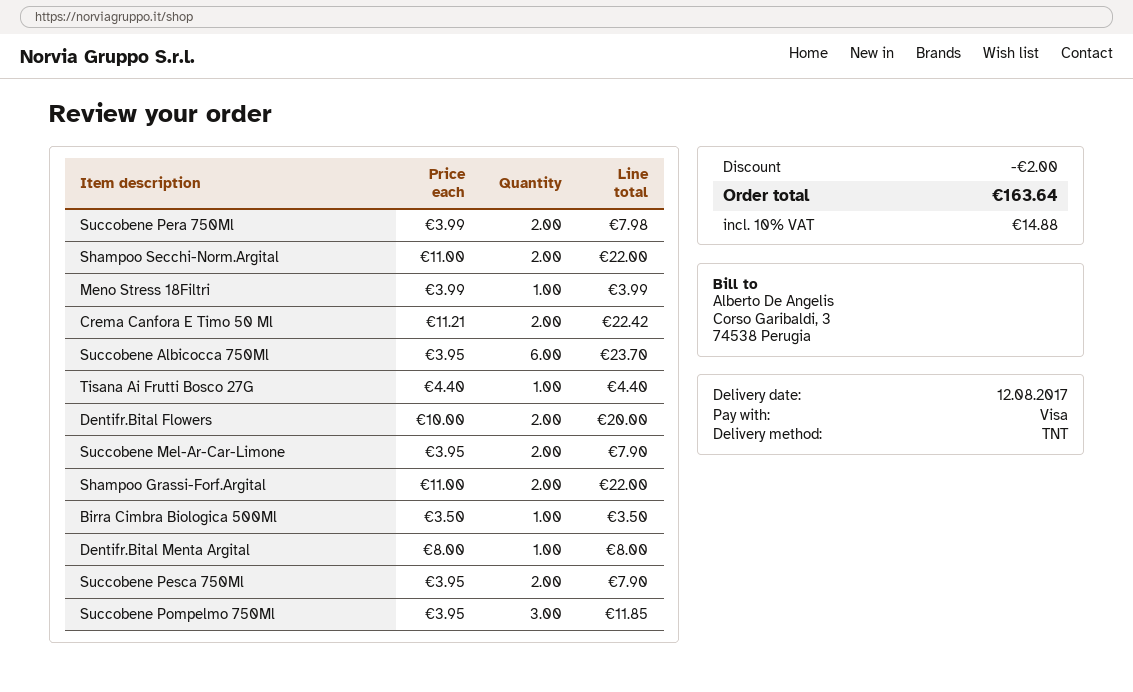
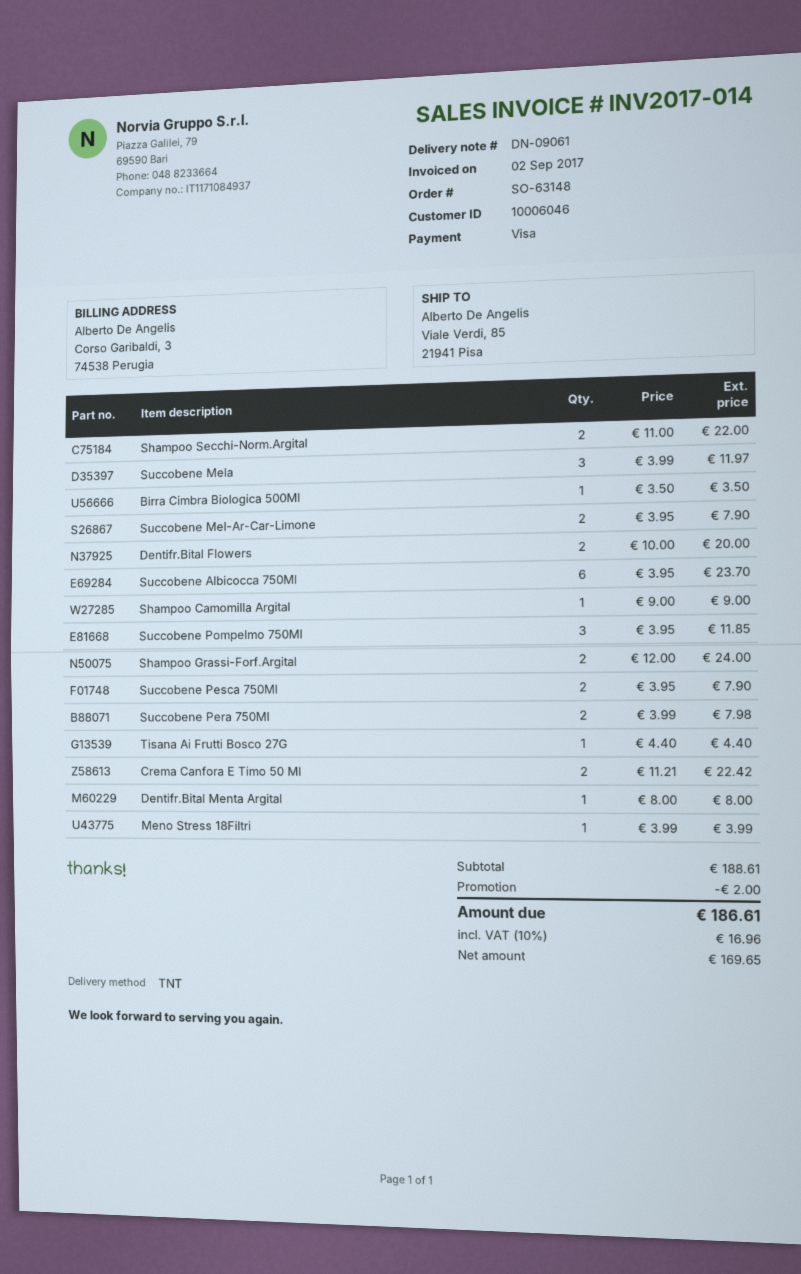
Shampoo Grassi-Forf.Argital: 2 x 11.00 = 22.00 -> 2 x 12.00 = 24.00
Succobene Mela: none -> 3 x 3.99 = 11.97
Shampoo Camomilla Argital: none -> 1 x 9.00 = 9.00
tax: 10% = 14.88 -> 10% = 16.96
total: 163.64 -> 186.61

